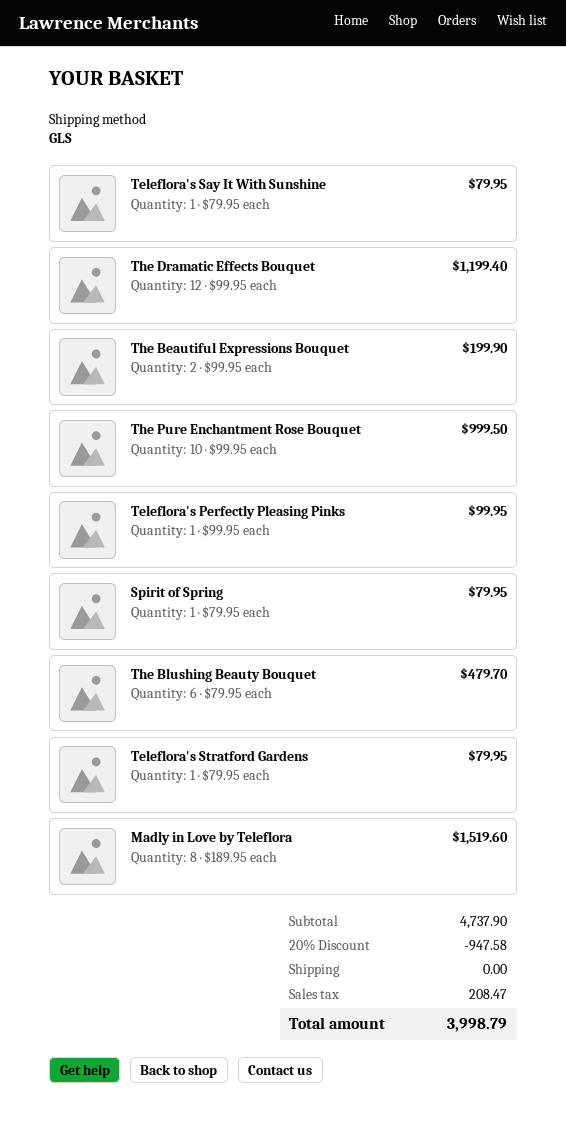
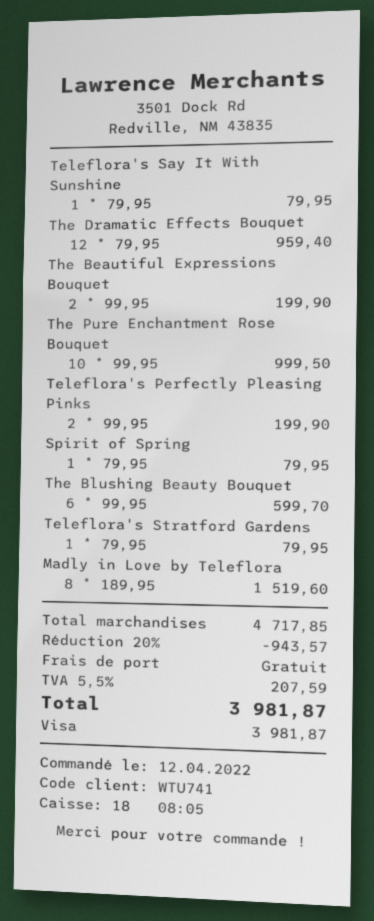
The Dramatic Effects Bouquet: 12 x 99.95 = 1199.40 -> 12 x 79.95 = 959.40
Teleflora's Perfectly Pleasing Pinks: 1 x 99.95 = 99.95 -> 2 x 99.95 = 199.90
The Blushing Beauty Bouquet: 6 x 79.95 = 479.70 -> 6 x 99.95 = 599.70
subtotal: 4737.90 -> 4717.85
discount: 20% = 947.58 -> 20% = 943.57
tax: 208.47 -> 207.59
total: 3998.79 -> 3981.87

